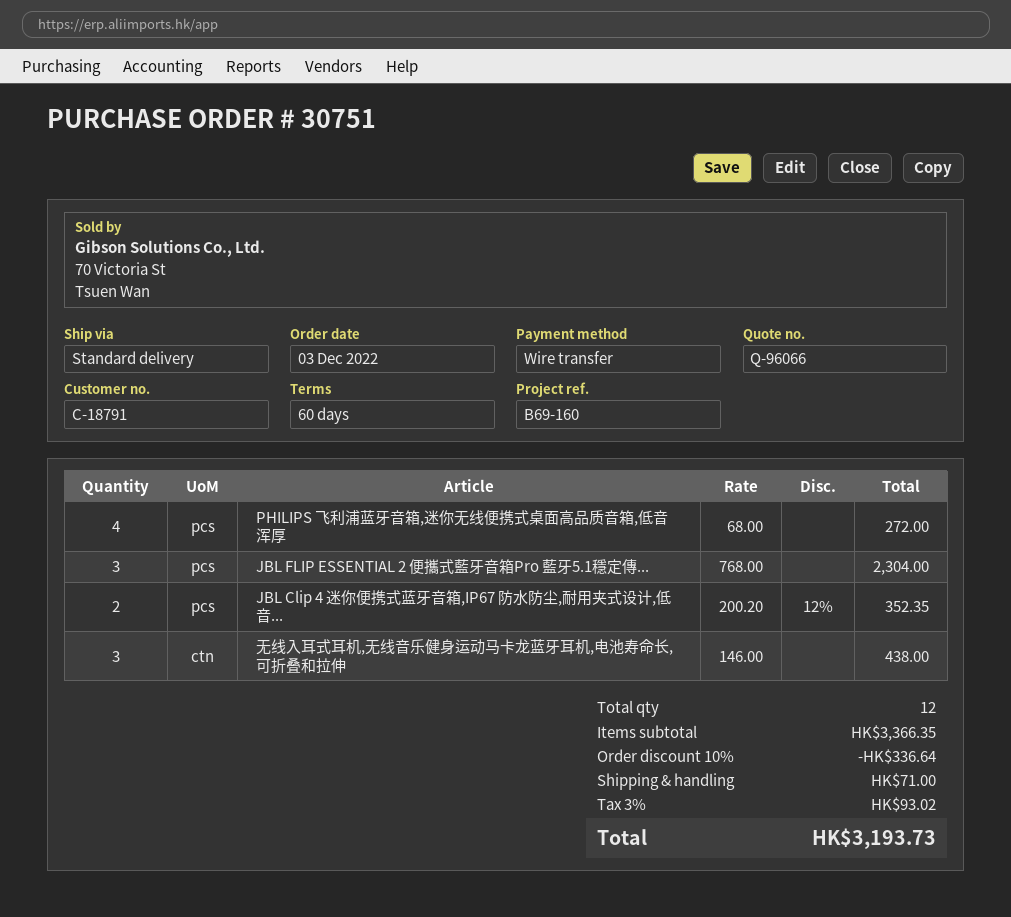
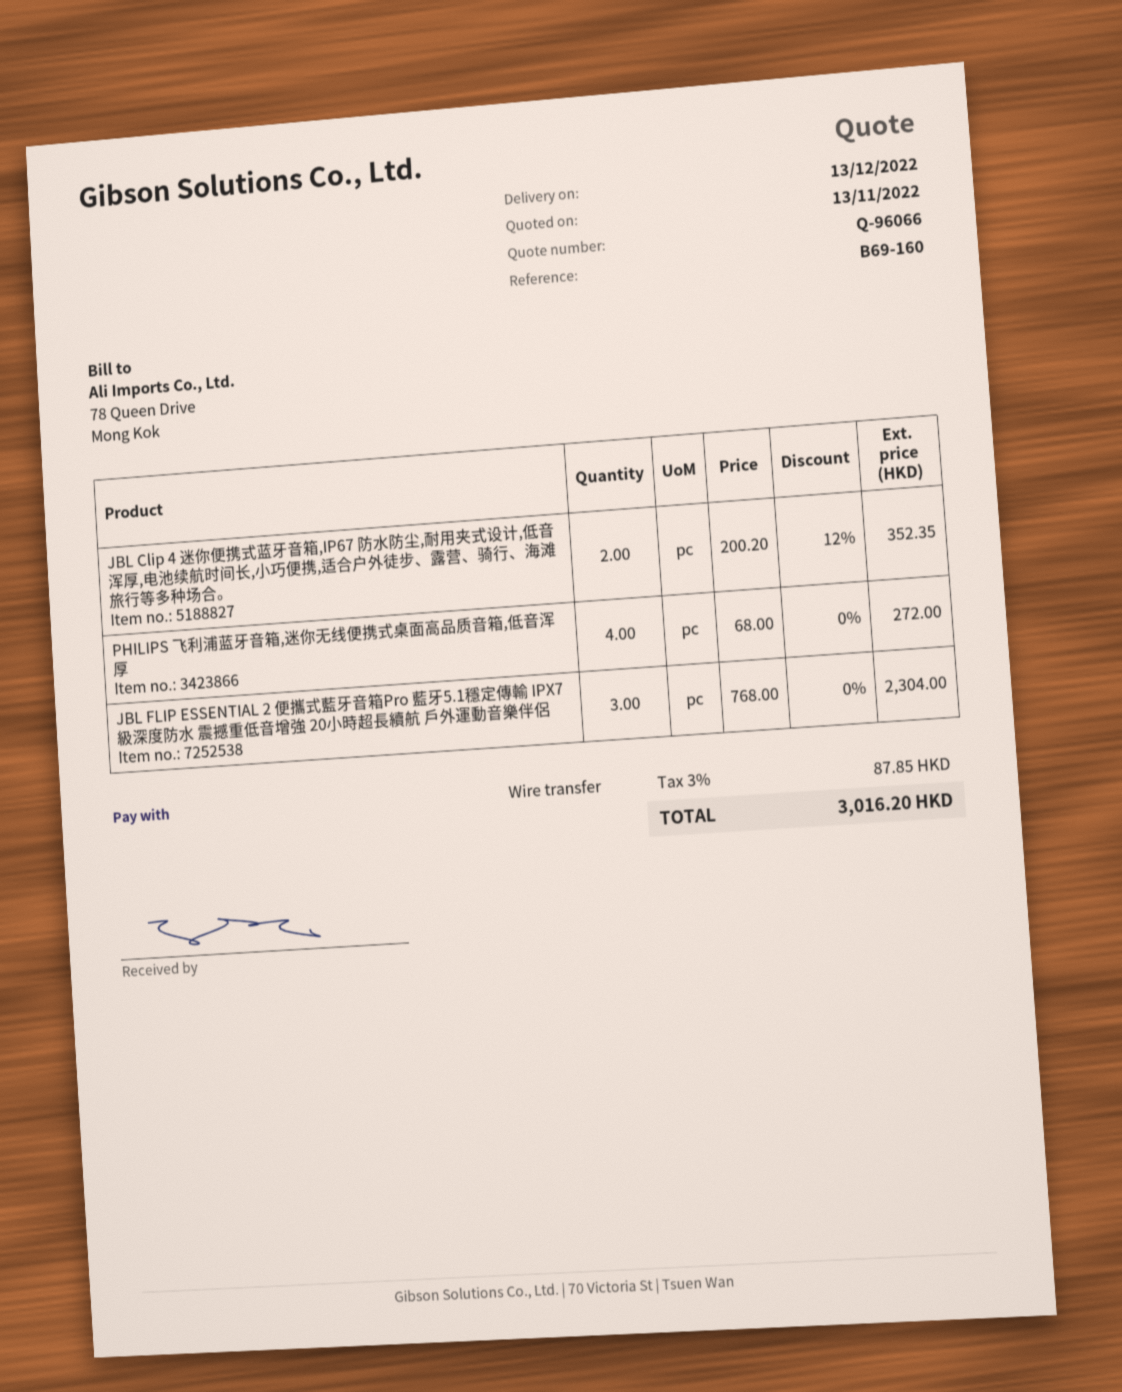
无线入耳式耳机,无线音乐健身运动马卡龙蓝牙耳机,电池寿命长,可折叠和拉伸: 3 x 146.00 = 438.00 -> none
discount: 10% = 336.64 -> none
shipping: 71.00 -> none
tax: 3% = 93.02 -> 3% = 87.85
total: 3193.73 -> 3016.20

